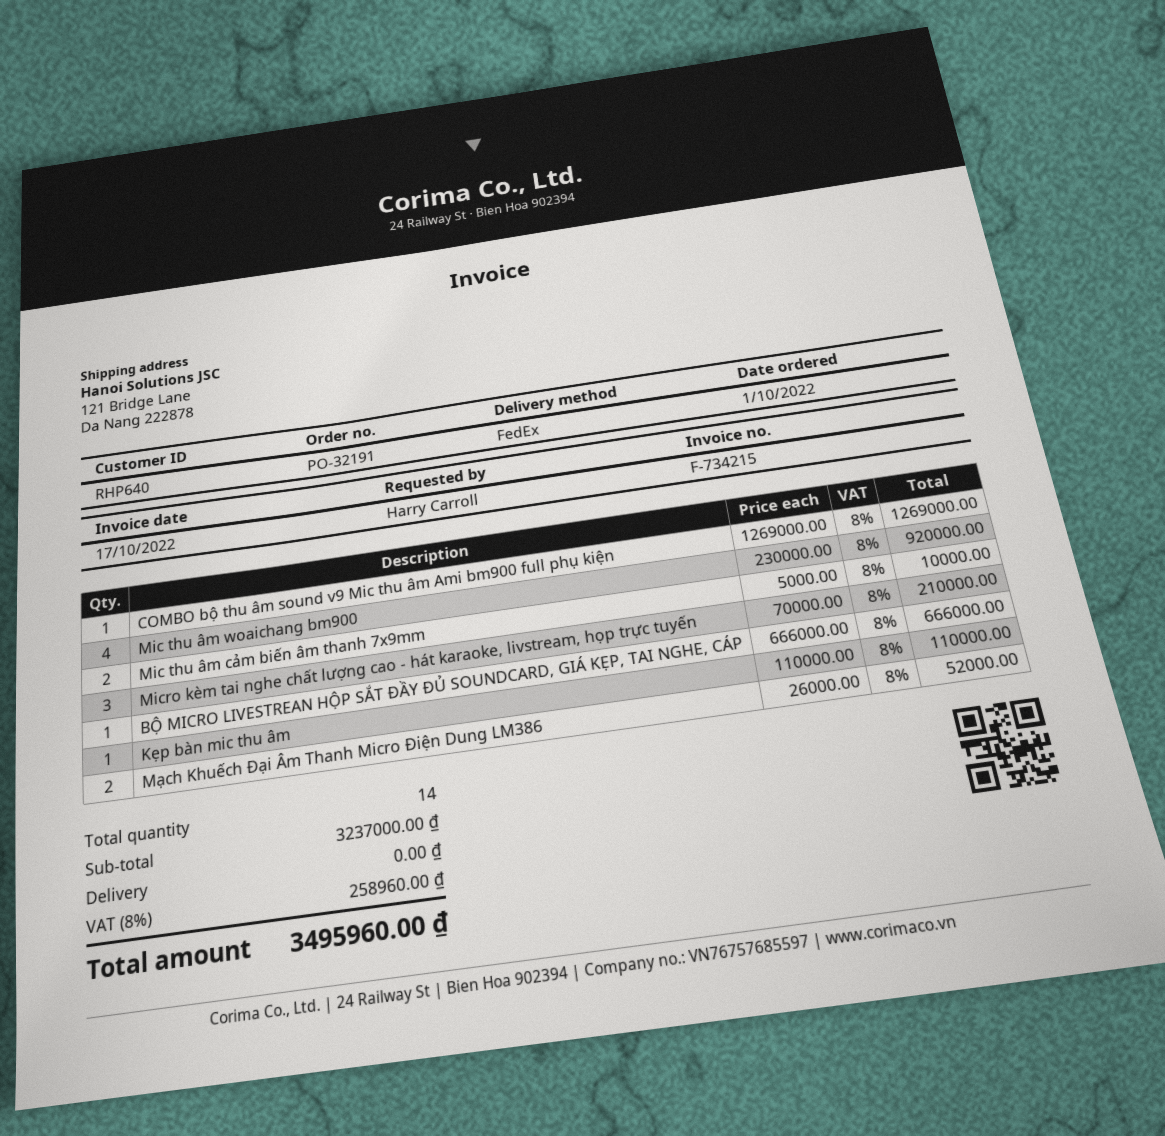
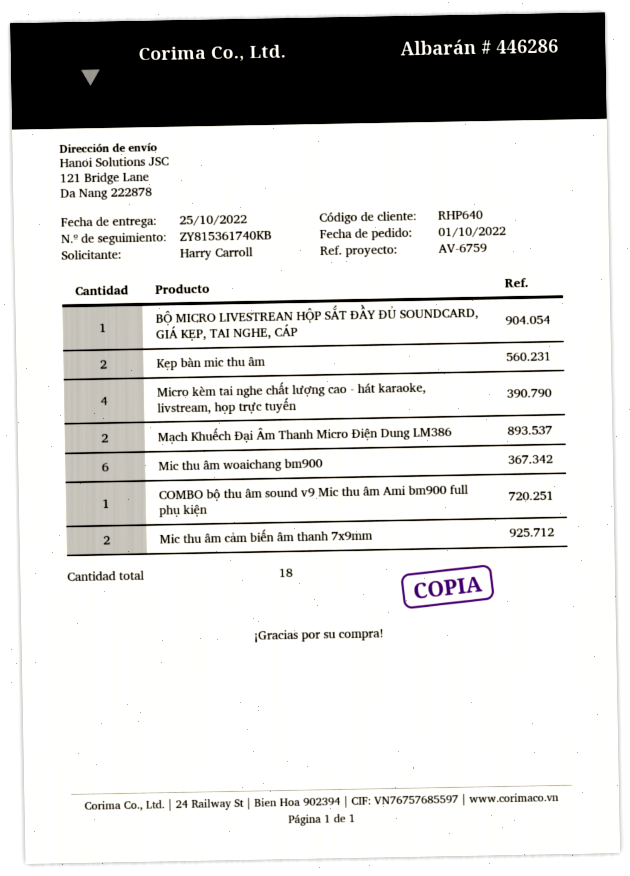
Mic thu âm woaichang bm900: 4 -> 6
Micro kèm tai nghe chất lượng cao - hát karaoke, livstream, họp trực tuyến: 3 -> 4
Kẹp bàn mic thu âm: 1 -> 2
total quantity: 14 -> 18

